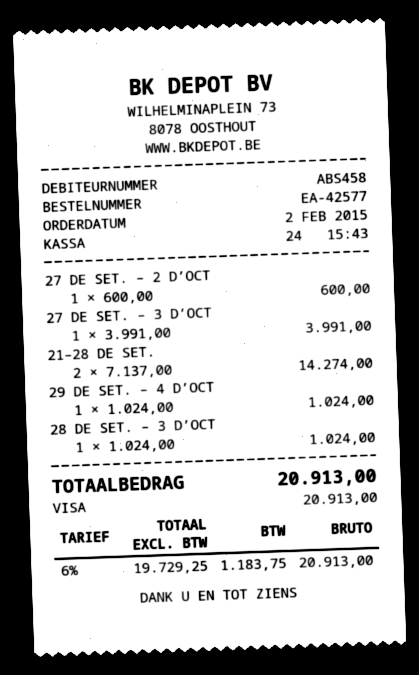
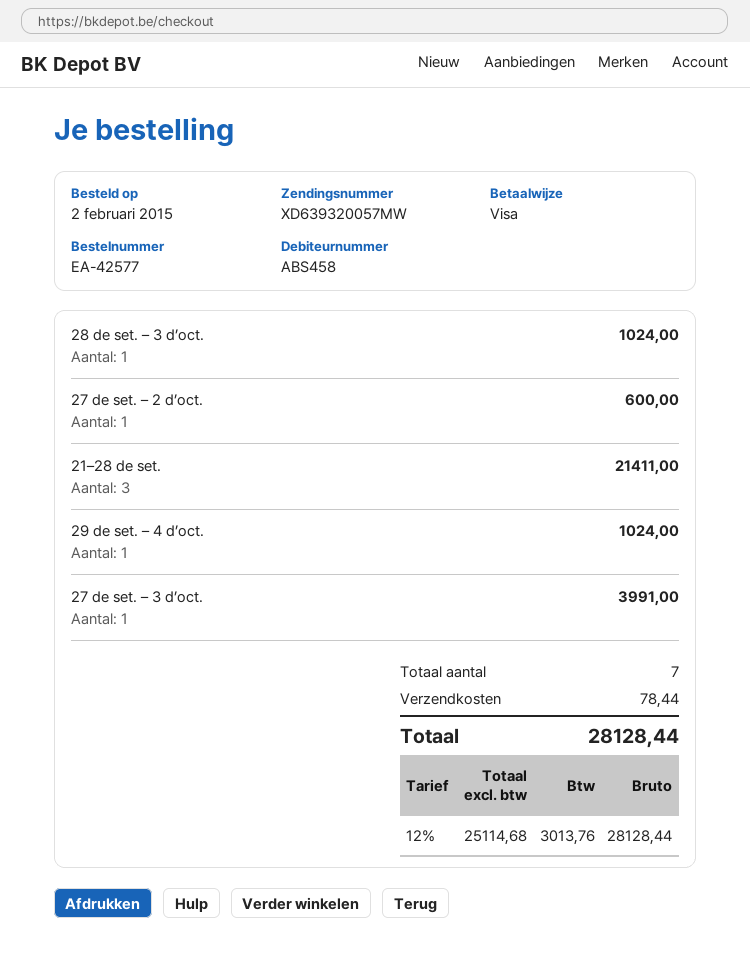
21–28 DE SET.: 2 for 14274.00 -> 3 for 21411.00
shipping: none -> 78.44
net: 19729.25 -> 25114.68
tax: 6% = 1183.75 -> 12% = 3013.76
total: 20913.00 -> 28128.44

